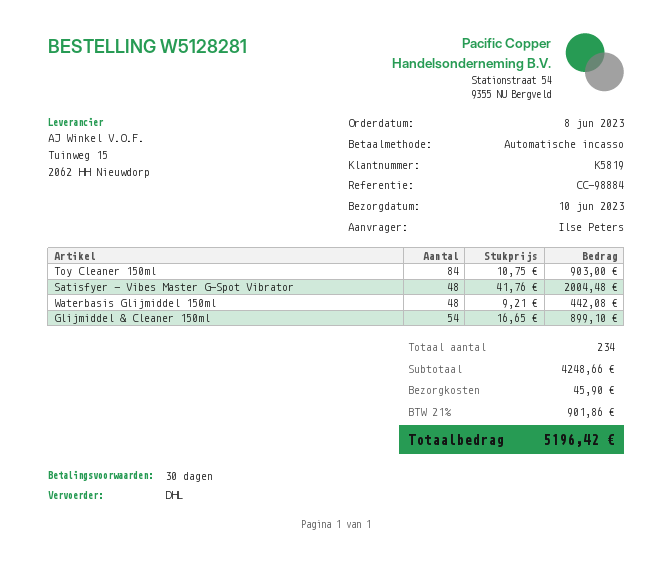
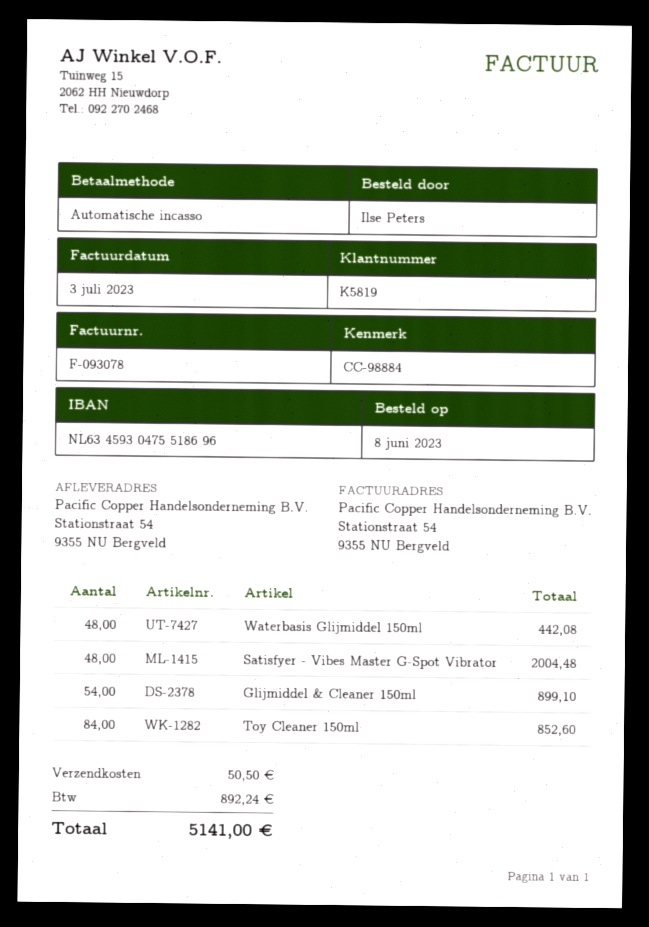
Toy Cleaner 150ml: 84 for 903.00 -> 84 for 852.60
shipping: 45.90 -> 50.50
tax: 901.86 -> 892.24
total: 5196.42 -> 5141.00

